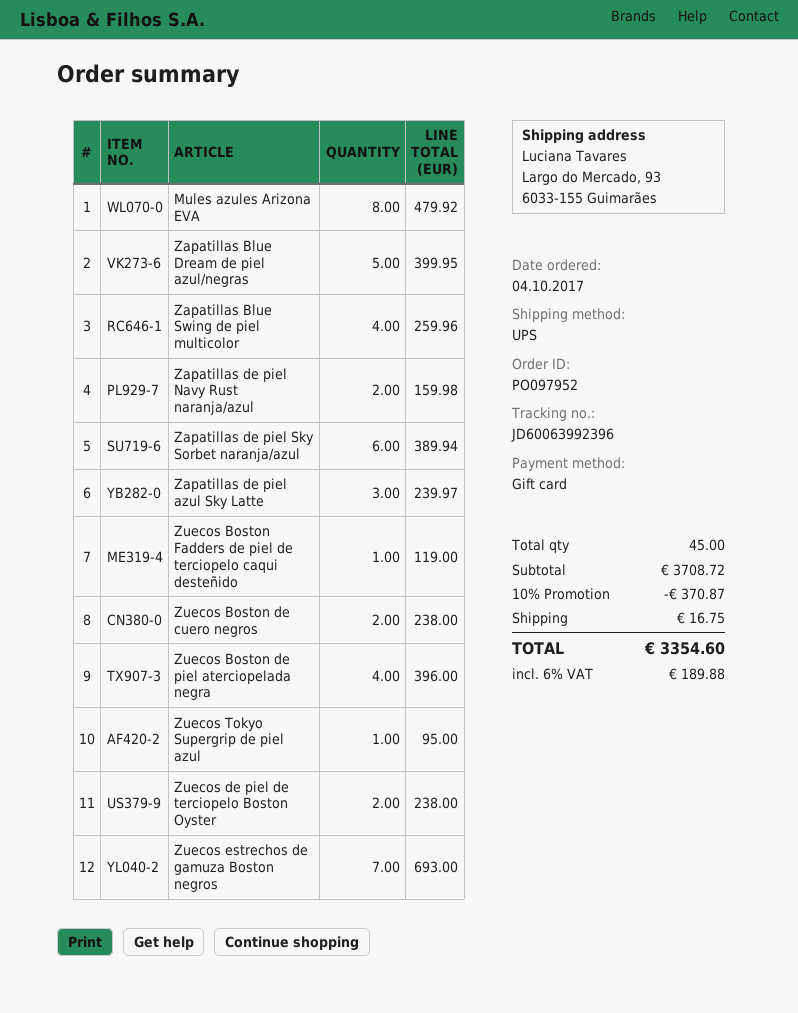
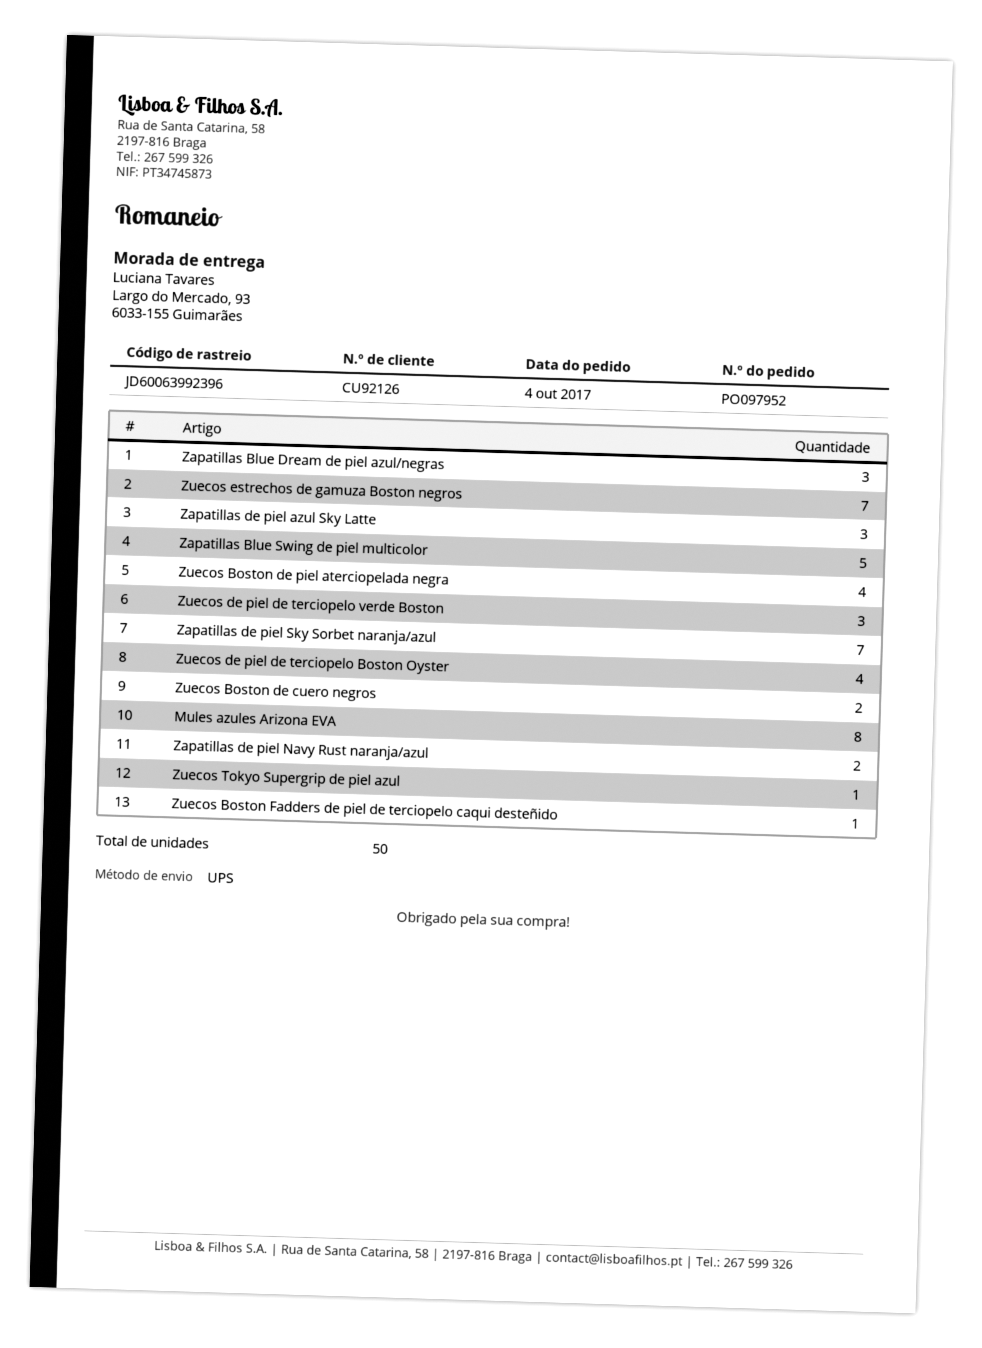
Zapatillas Blue Dream de piel azul/negras: 5 -> 3
Zapatillas Blue Swing de piel multicolor: 4 -> 5
Zapatillas de piel Sky Sorbet naranja/azul: 6 -> 7
Zuecos de piel de terciopelo Boston Oyster: 2 -> 4
Zuecos de piel de terciopelo verde Boston: none -> 3
total quantity: 45 -> 50

